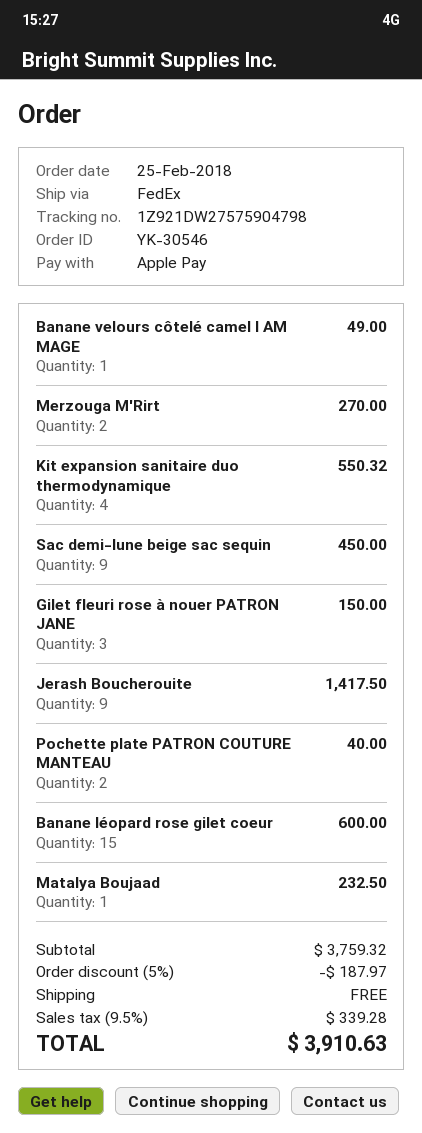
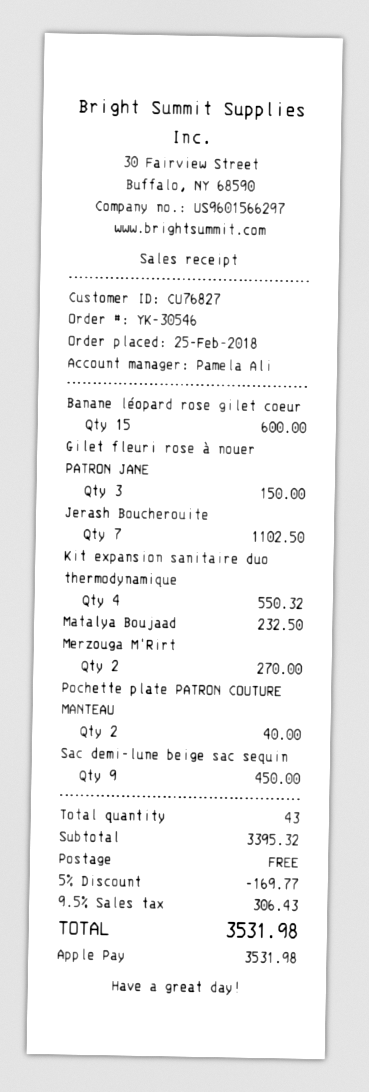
Banane velours côtelé camel I AM MAGE: 1 for 49.00 -> none
Jerash Boucherouite: 9 for 1417.50 -> 7 for 1102.50
subtotal: 3759.32 -> 3395.32
discount: 5% = 187.97 -> 5% = 169.77
tax: 9.5% = 339.28 -> 9.5% = 306.43
total: 3910.63 -> 3531.98

